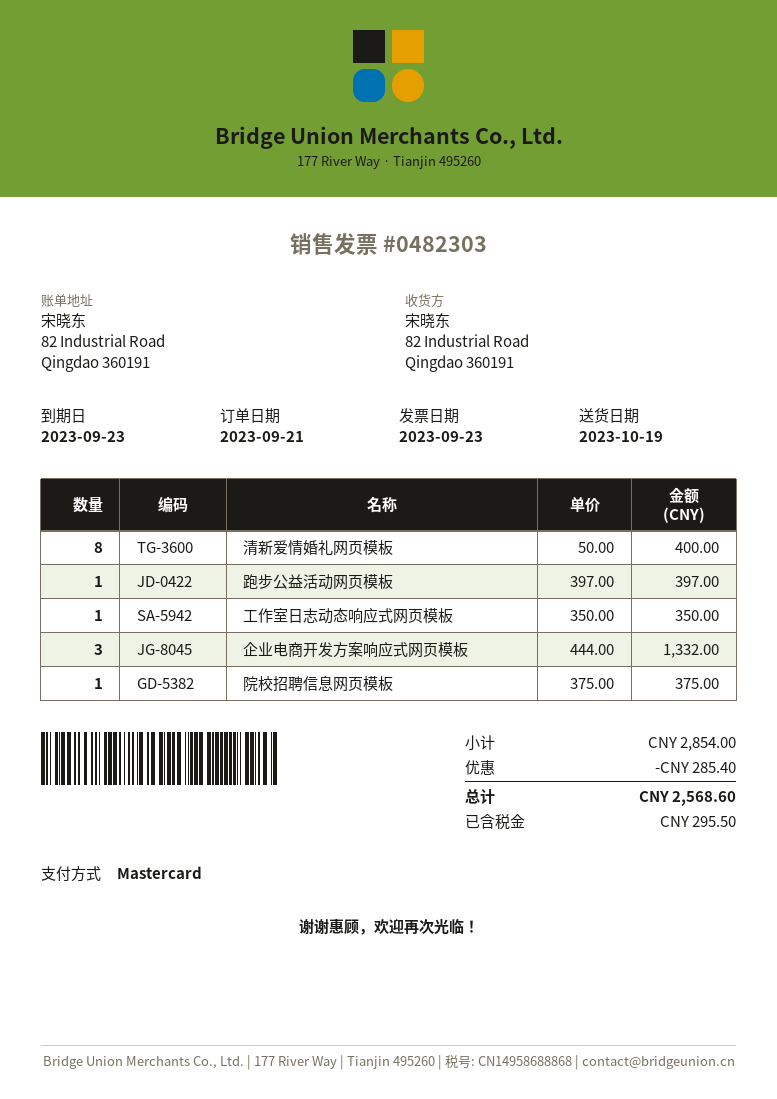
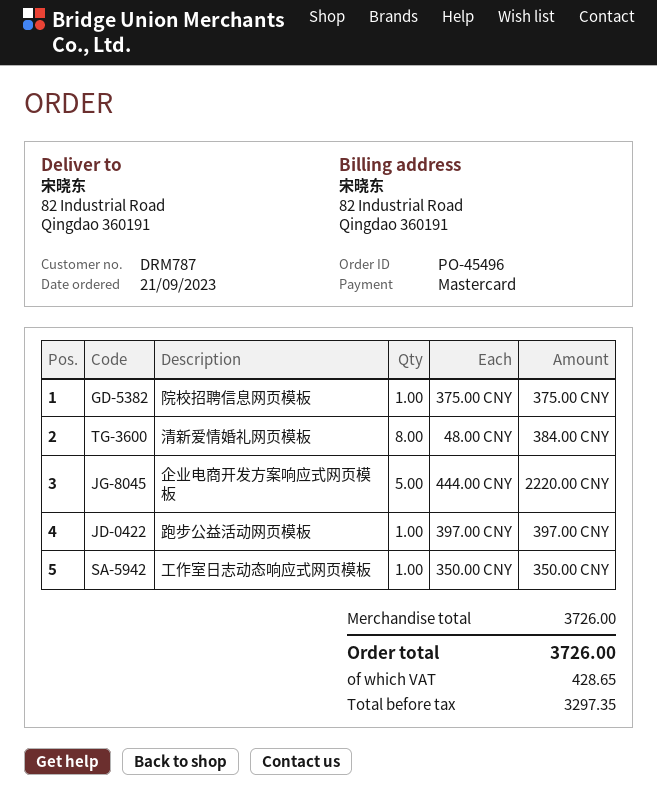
清新爱情婚礼网页模板: 8 x 50.00 = 400.00 -> 8 x 48.00 = 384.00
企业电商开发方案响应式网页模板: 3 x 444.00 = 1332.00 -> 5 x 444.00 = 2220.00
subtotal: 2854.00 -> 3726.00
discount: 285.40 -> none
tax: 295.50 -> 428.65
total: 2568.60 -> 3726.00

